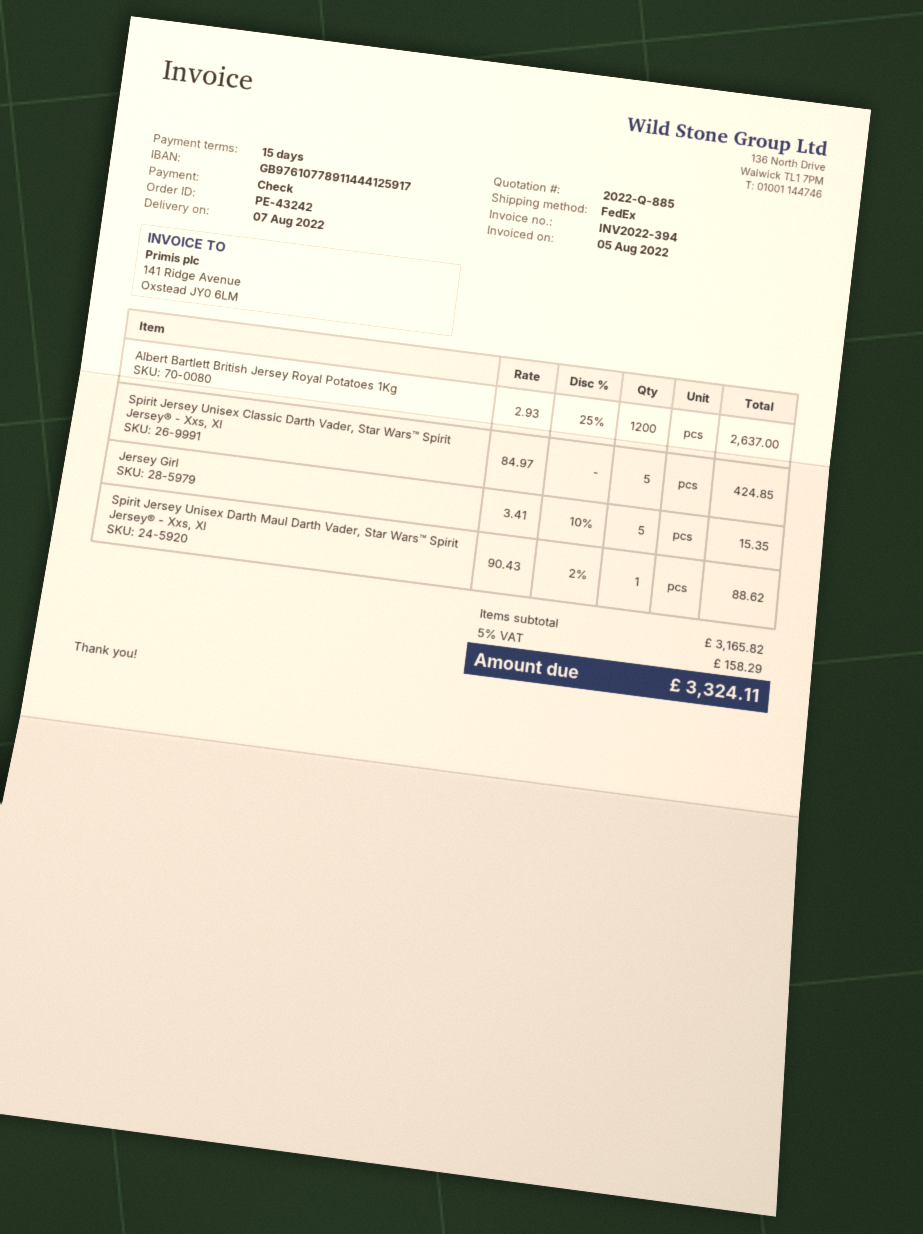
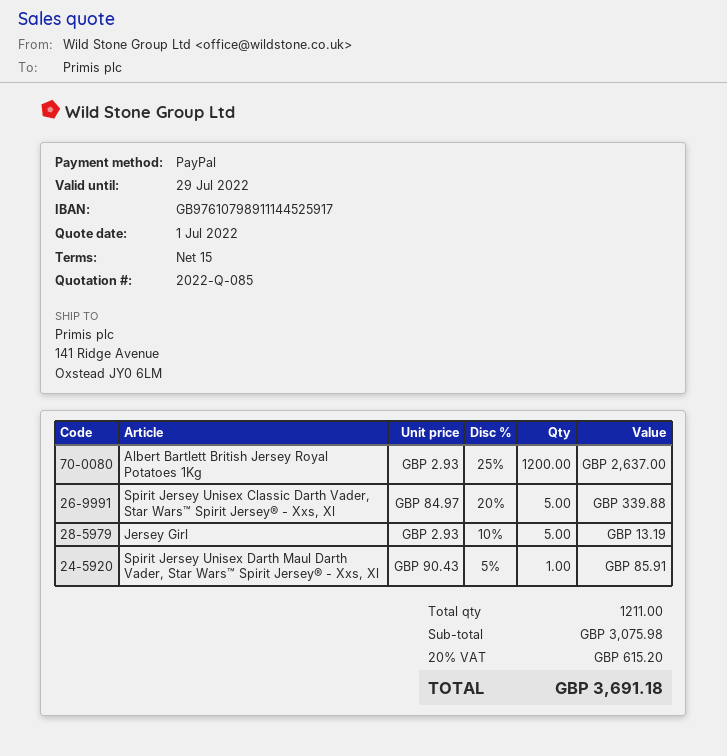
quote number: 2022-Q-885 -> 2022-Q-085
payment method: cheque -> PayPal
bank account: GB97610778911444125917 -> GB97610798911144525917
Spirit Jersey Unisex Classic Darth Vader, Star Wars™ Spirit Jersey® - Xxs, Xl: 5 x 84.97 = 424.85 -> 5 x 84.97 - 20% = 339.88
Jersey Girl: 5 x 3.41 - 10% = 15.35 -> 5 x 2.93 - 10% = 13.19
Spirit Jersey Unisex Darth Maul Darth Vader, Star Wars™ Spirit Jersey® - Xxs, Xl: 1 x 90.43 - 2% = 88.62 -> 1 x 90.43 - 5% = 85.91
subtotal: 3165.82 -> 3075.98
tax: 5% = 158.29 -> 20% = 615.20
total: 3324.11 -> 3691.18

